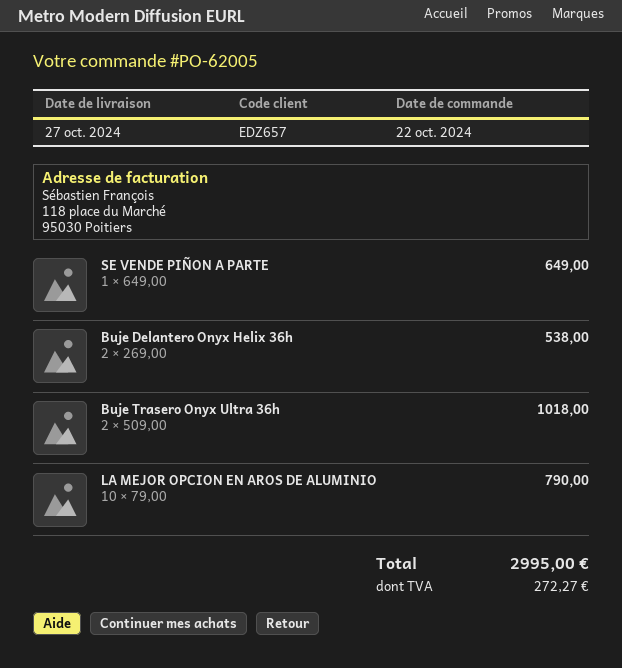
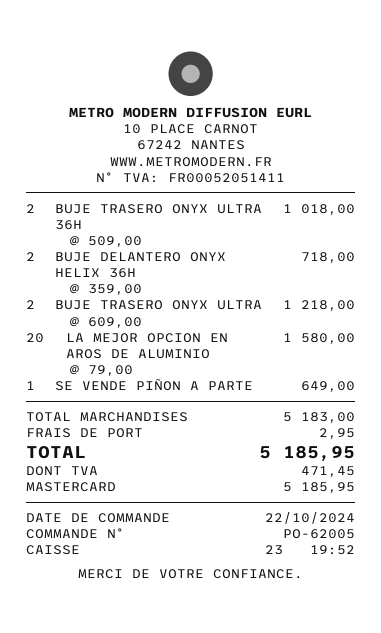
Buje Delantero Onyx Helix 36h: 2 x 269.00 = 538.00 -> 2 x 359.00 = 718.00
LA MEJOR OPCION EN AROS DE ALUMINIO: 10 x 79.00 = 790.00 -> 20 x 79.00 = 1580.00
BUJE TRASERO ONYX ULTRA: none -> 2 x 609.00 = 1218.00
shipping: none -> 2.95
tax: 272.27 -> 471.45
total: 2995.00 -> 5185.95

